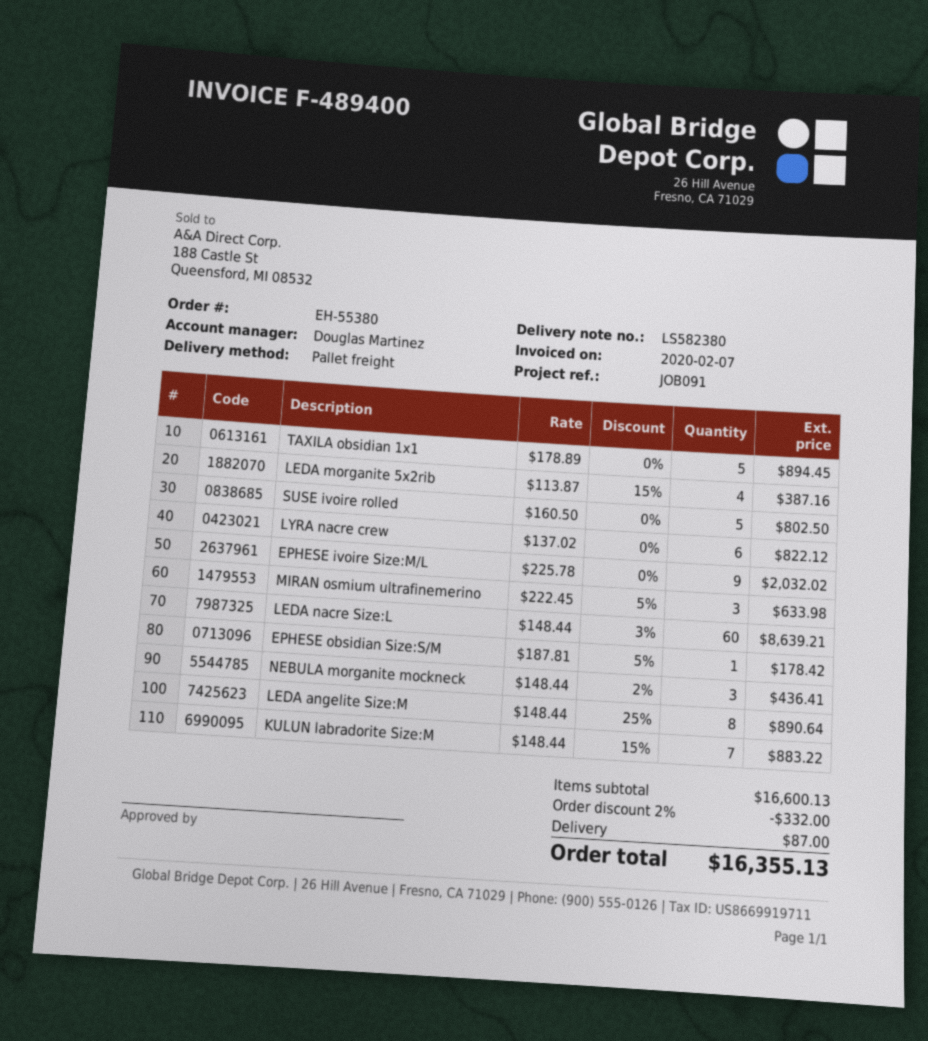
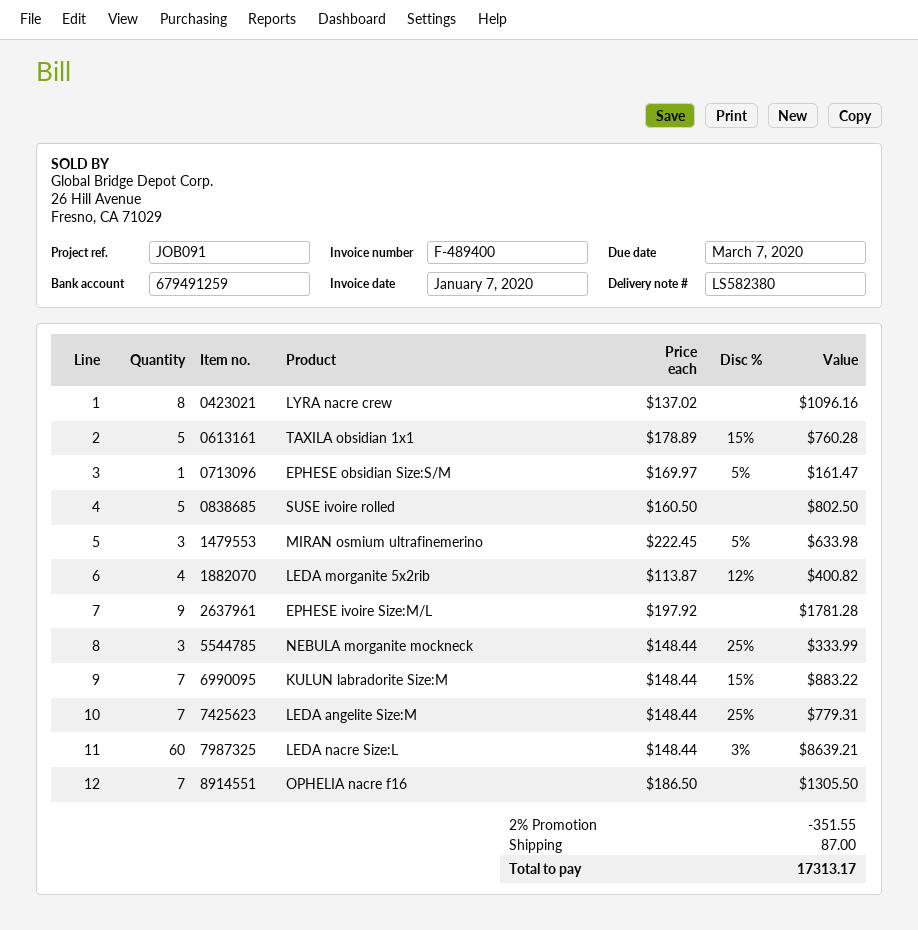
invoice date: 2020-02-07 -> 2020-01-07
TAXILA obsidian 1x1: 5 x 178.89 = 894.45 -> 5 x 178.89 - 15% = 760.28
LEDA morganite 5x2rib: 4 x 113.87 - 15% = 387.16 -> 4 x 113.87 - 12% = 400.82
LYRA nacre crew: 6 x 137.02 = 822.12 -> 8 x 137.02 = 1096.16
EPHESE ivoire Size:M/L: 9 x 225.78 = 2032.02 -> 9 x 197.92 = 1781.28
EPHESE obsidian Size:S/M: 1 x 187.81 - 5% = 178.42 -> 1 x 169.97 - 5% = 161.47
NEBULA morganite mockneck: 3 x 148.44 - 2% = 436.41 -> 3 x 148.44 - 25% = 333.99
LEDA angelite Size:M: 8 x 148.44 - 25% = 890.64 -> 7 x 148.44 - 25% = 779.31
OPHELIA nacre f16: none -> 7 x 186.50 = 1305.50
discount: 2% = 332.00 -> 2% = 351.55
total: 16355.13 -> 17313.17

